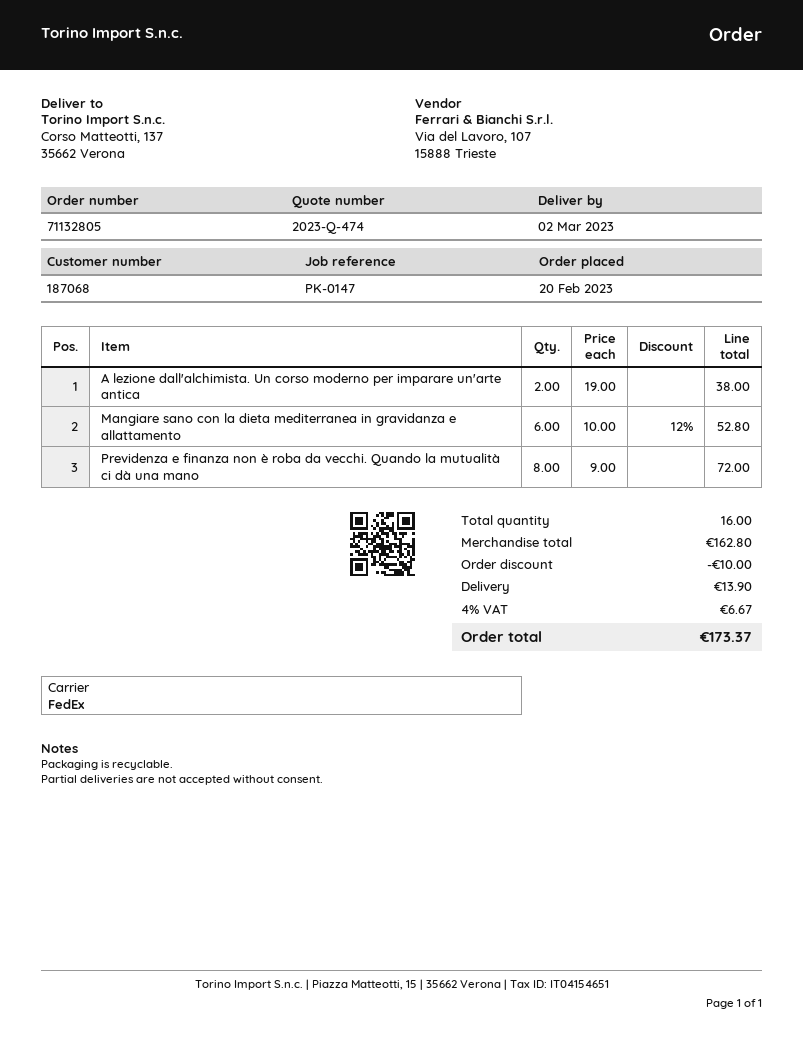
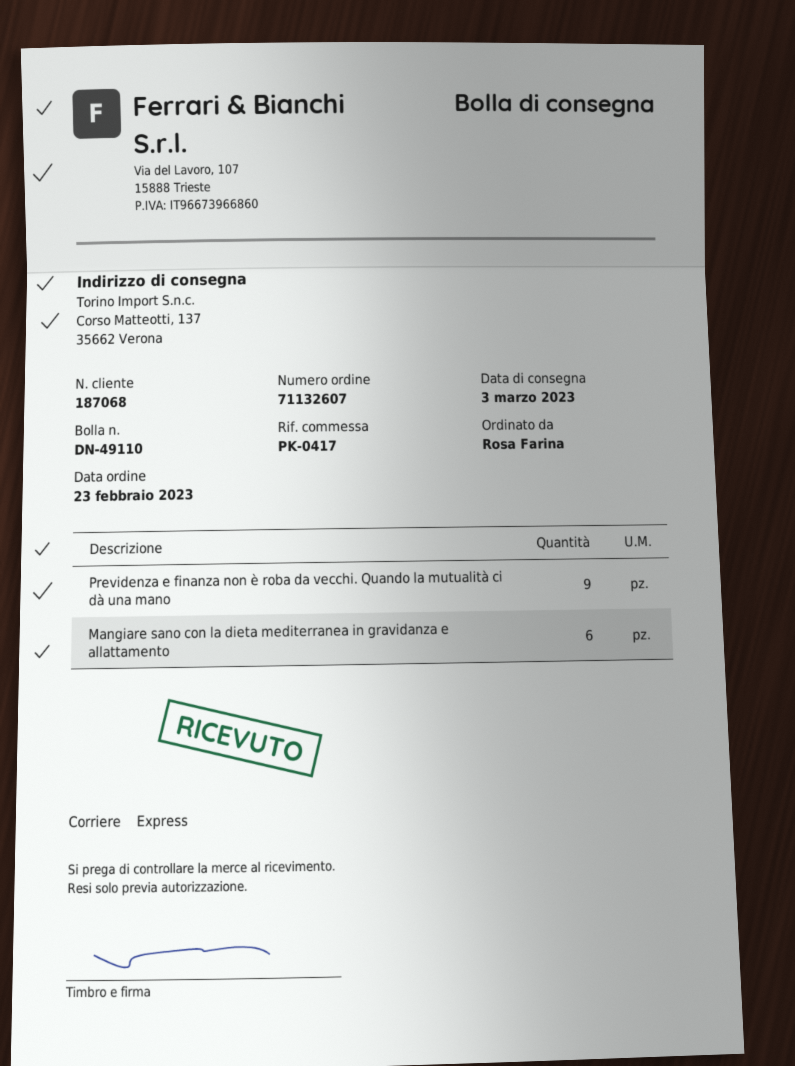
order number: 71132805 -> 71132607
order date: 2023-02-20 -> 2023-02-23
delivery date: 2023-03-02 -> 2023-03-03
reference: PK-0147 -> PK-0417
shipping method: FedEx -> express
A lezione dall'alchimista. Un corso moderno per imparare un'arte antica: 2 -> none
Previdenza e finanza non è roba da vecchi. Quando la mutualità ci dà una mano: 8 -> 9

